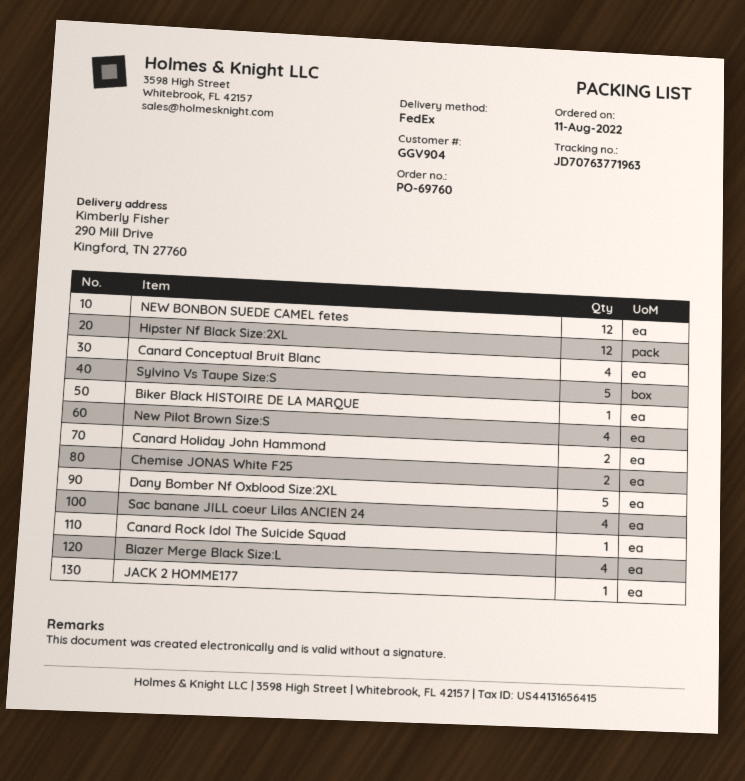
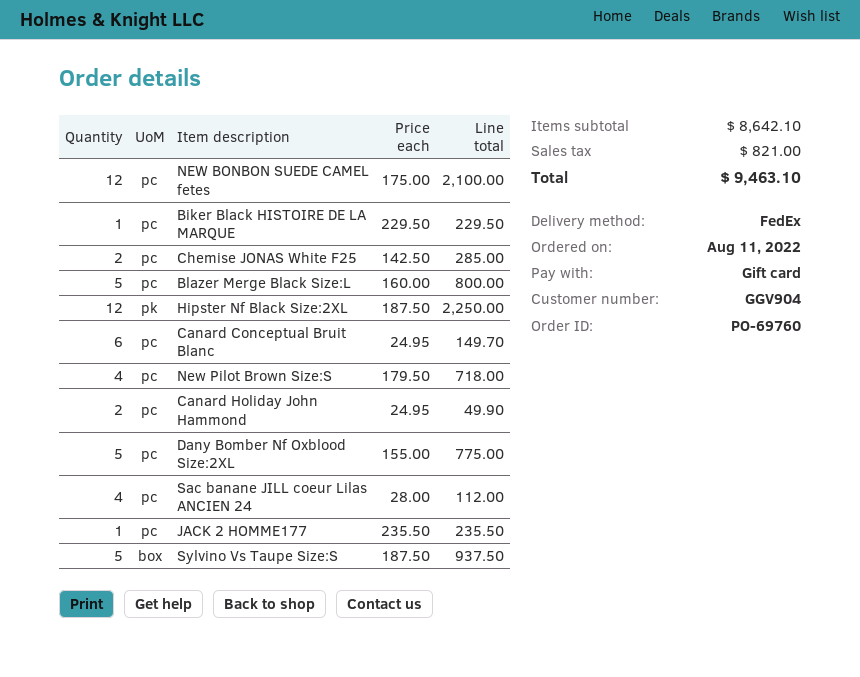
Canard Conceptual Bruit Blanc: 4 -> 6
Canard Rock Idol The Suicide Squad: 1 -> none
Blazer Merge Black Size:L: 4 -> 5

